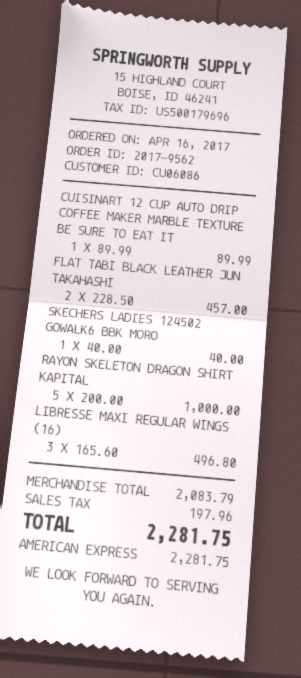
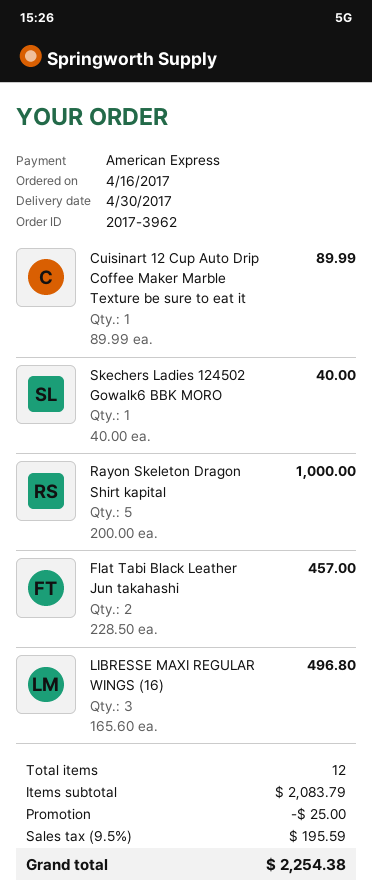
order number: 2017-9562 -> 2017-3962
discount: none -> 25.00
tax: 197.96 -> 195.59
total: 2281.75 -> 2254.38

